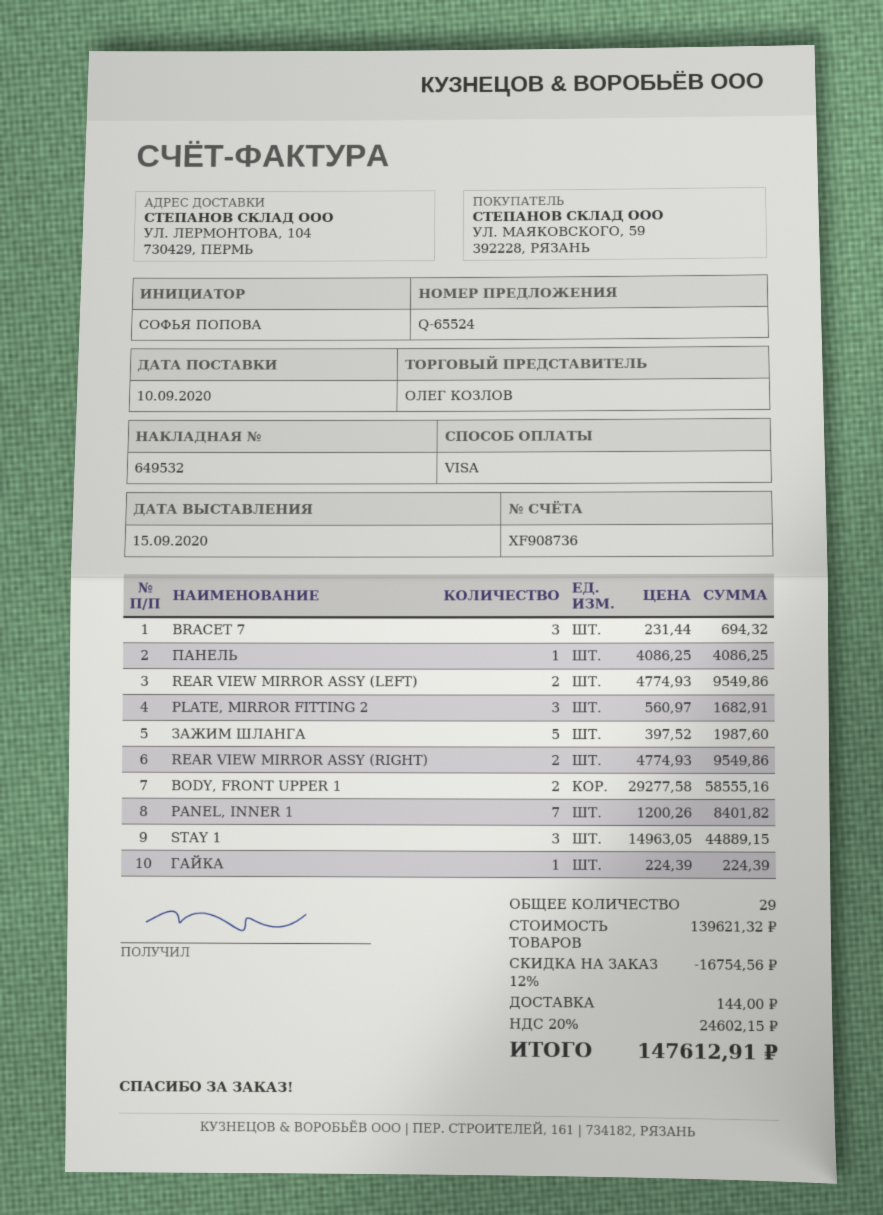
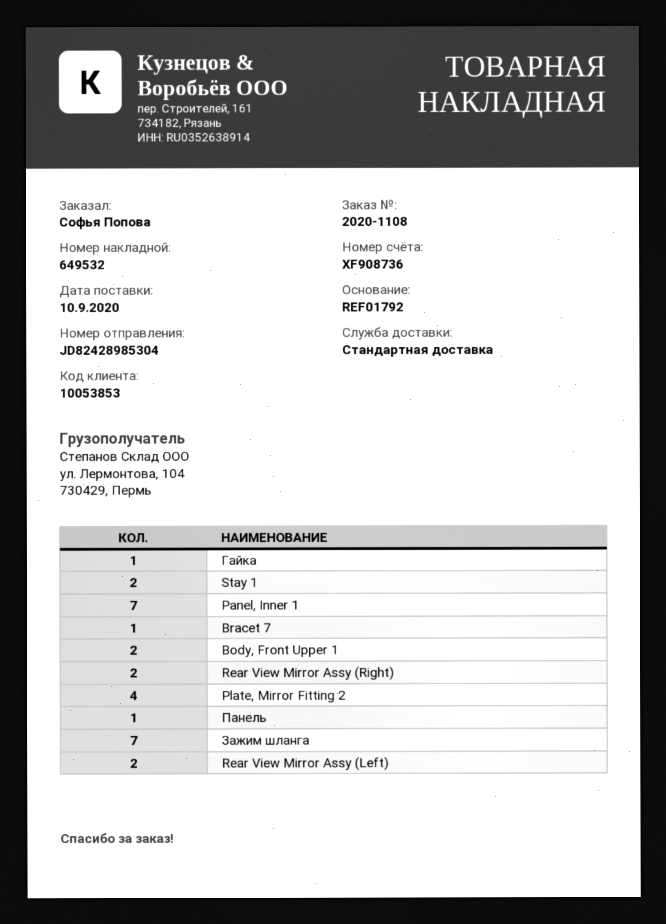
BRACET 7: 3 -> 1
PLATE, MIRROR FITTING 2: 3 -> 4
ЗАЖИМ ШЛАНГА: 5 -> 7
STAY 1: 3 -> 2

